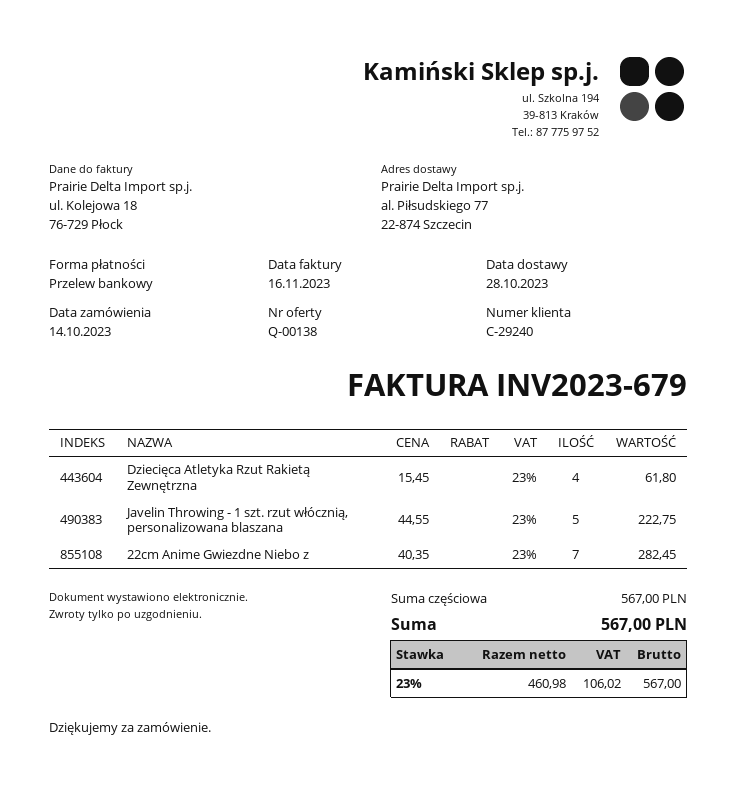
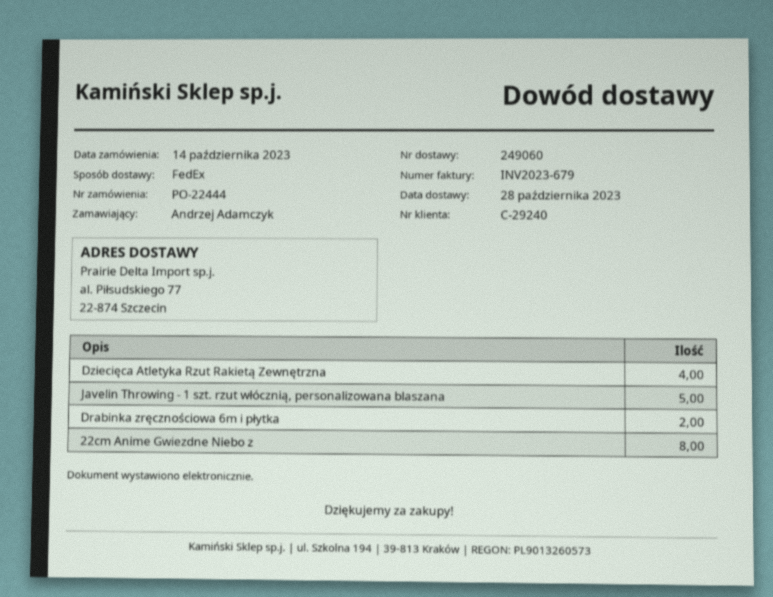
22cm Anime Gwiezdne Niebo z: 7 -> 8
Drabinka zręcznościowa 6m i płytka: none -> 2

